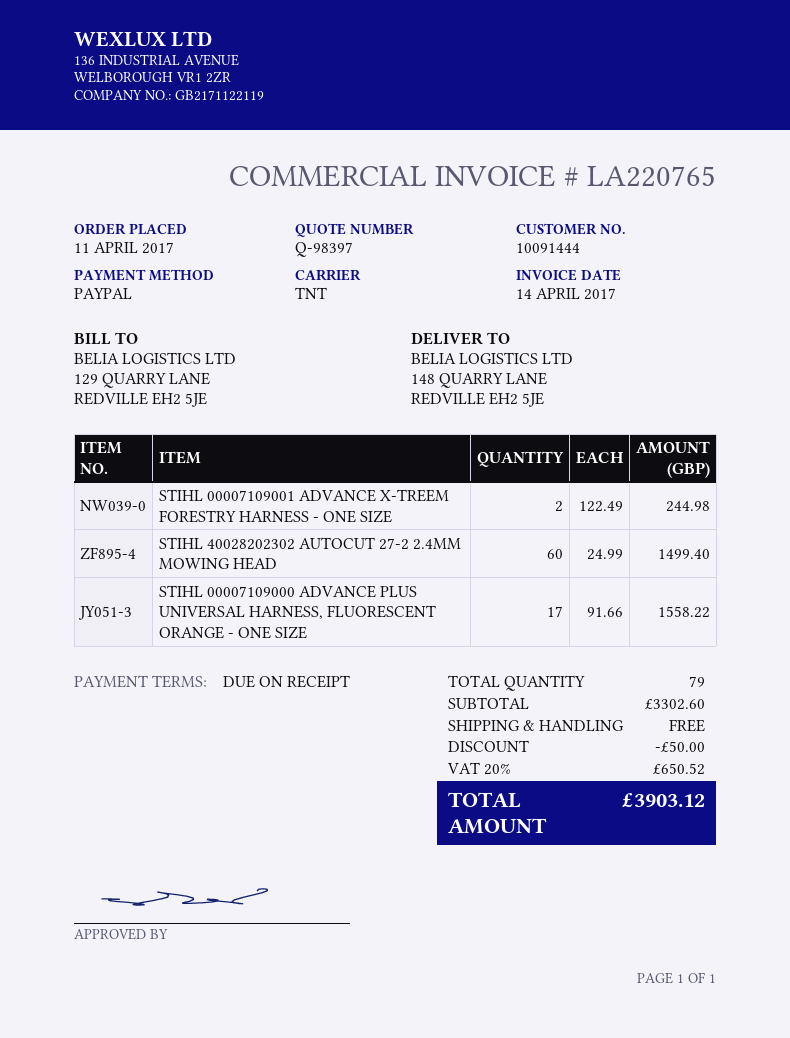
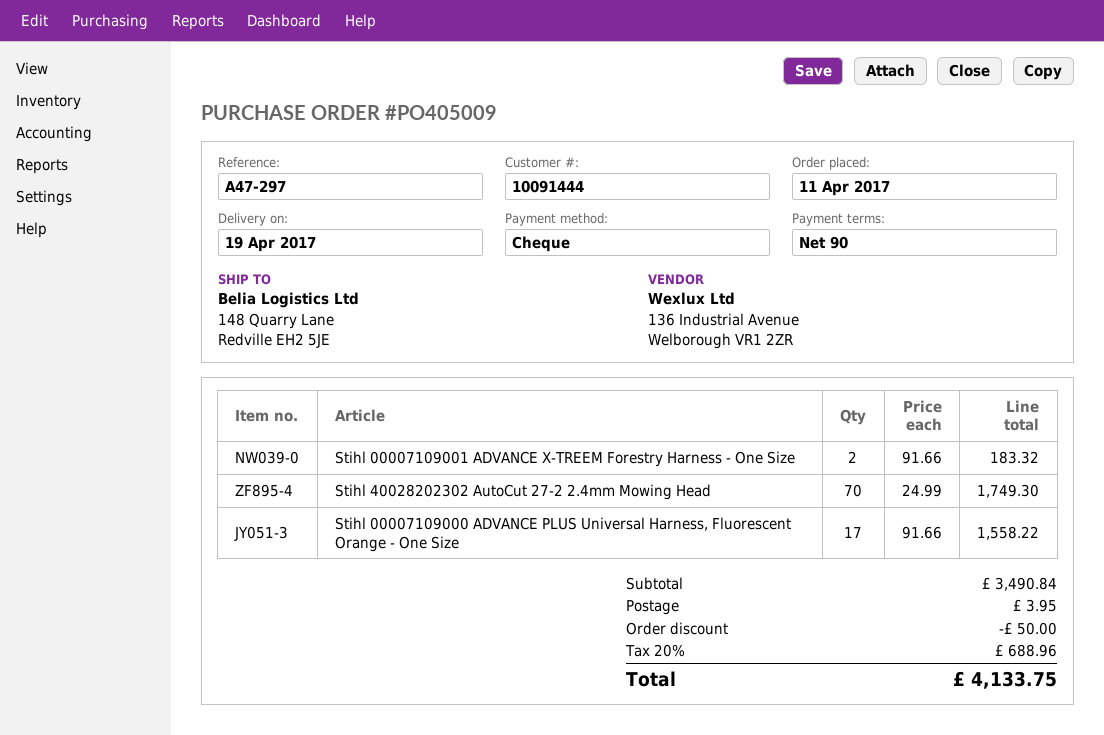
payment terms: on receipt -> 90 days
payment method: PayPal -> cheque
STIHL 00007109001 ADVANCE X-TREEM FORESTRY HARNESS - ONE SIZE: 2 x 122.49 = 244.98 -> 2 x 91.66 = 183.32
STIHL 40028202302 AUTOCUT 27-2 2.4MM MOWING HEAD: 60 x 24.99 = 1499.40 -> 70 x 24.99 = 1749.30
subtotal: 3302.60 -> 3490.84
shipping: 0.00 -> 3.95
tax: 20% = 650.52 -> 20% = 688.96
total: 3903.12 -> 4133.75

